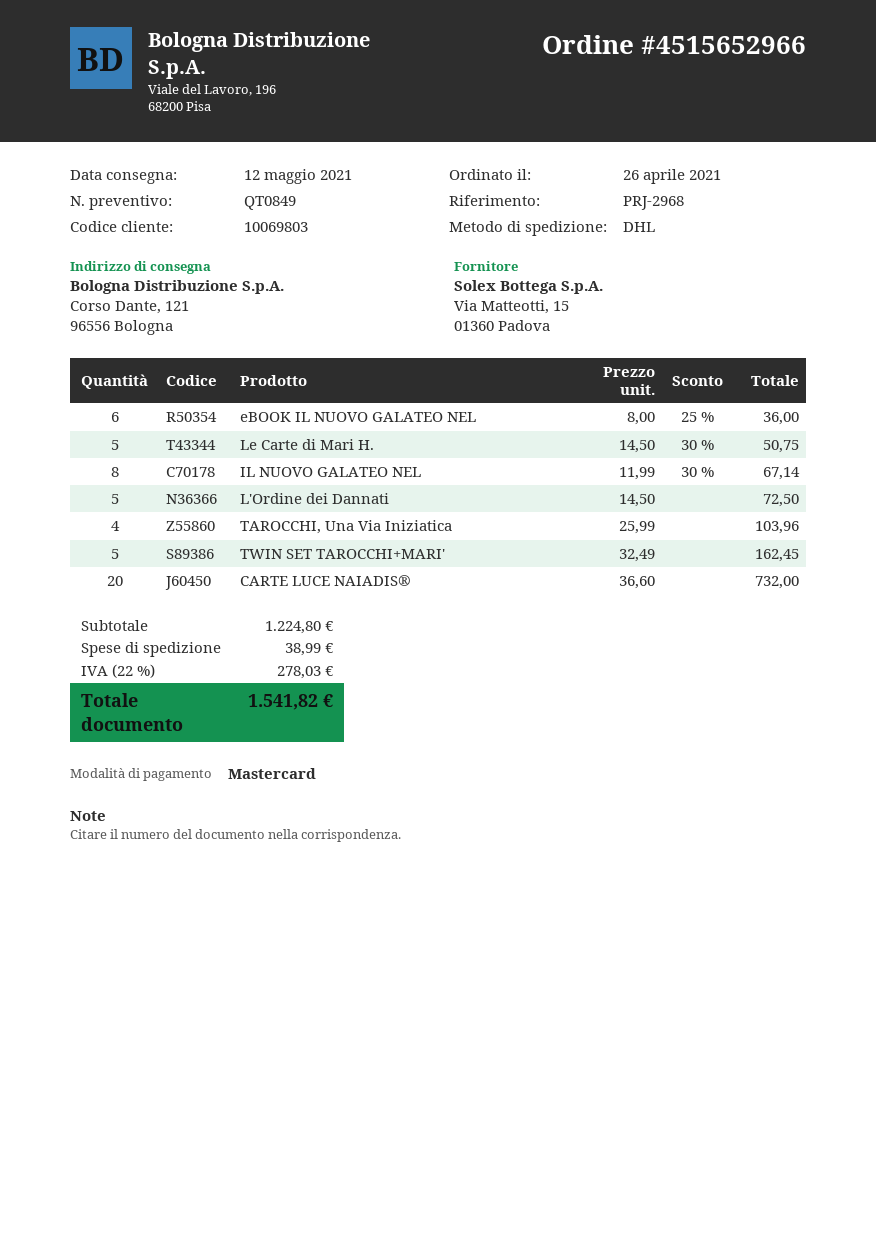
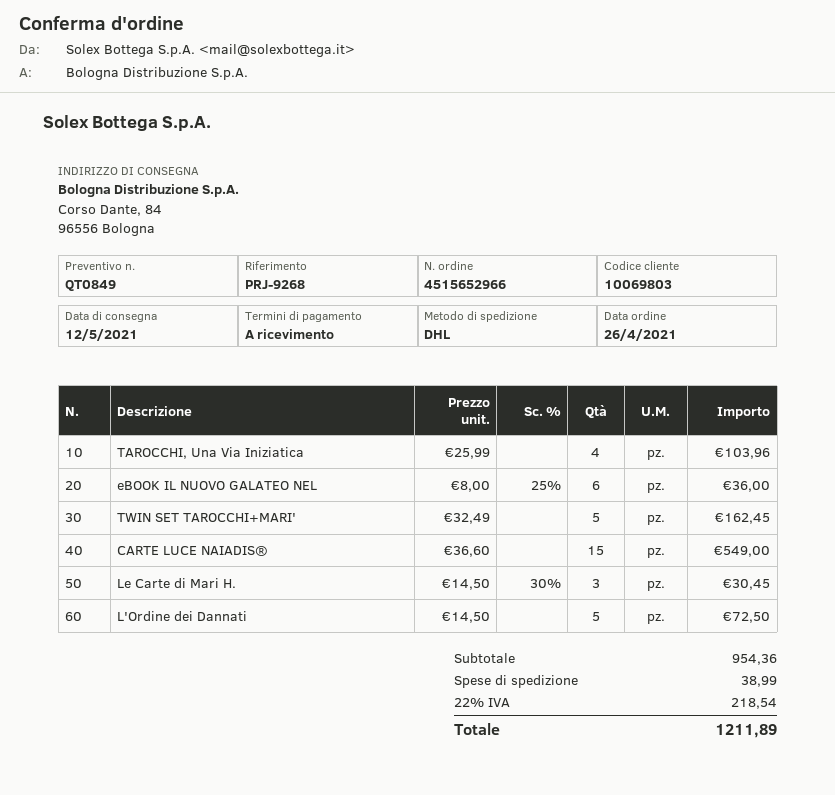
reference: PRJ-2968 -> PRJ-9268
ship to: Corso Dante, 121, 96556 Bologna -> Corso Dante, 84, 96556 Bologna
Le Carte di Mari H.: 5 x 14.50 - 30% = 50.75 -> 3 x 14.50 - 30% = 30.45
IL NUOVO GALATEO NEL: 8 x 11.99 - 30% = 67.14 -> none
CARTE LUCE NAIADIS®: 20 x 36.60 = 732.00 -> 15 x 36.60 = 549.00
subtotal: 1224.80 -> 954.36
tax: 22% = 278.03 -> 22% = 218.54
total: 1541.82 -> 1211.89

